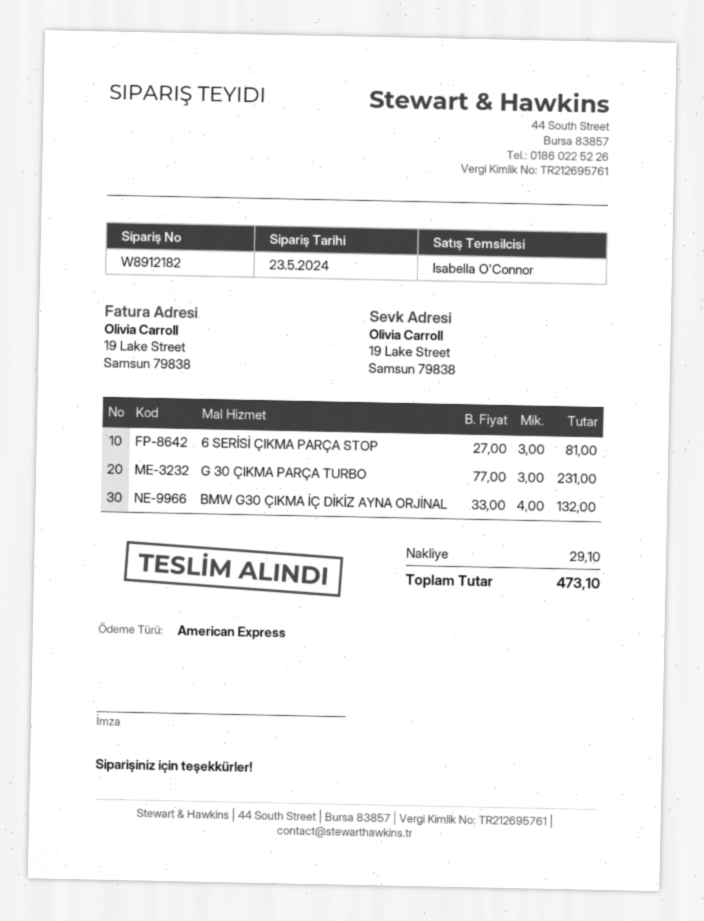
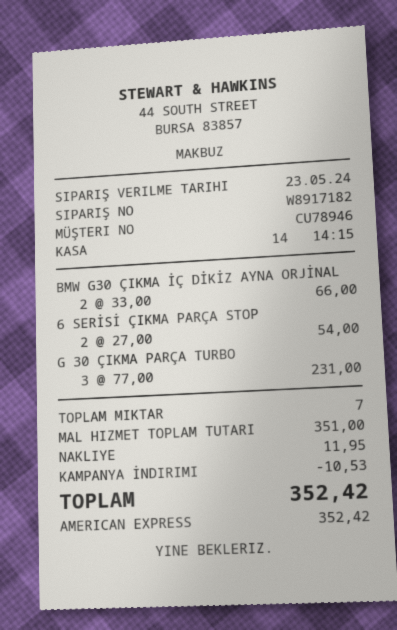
order number: W8912182 -> W8917182
6 SERİSİ ÇIKMA PARÇA STOP: 3 x 27.00 = 81.00 -> 2 x 27.00 = 54.00
BMW G30 ÇIKMA İÇ DİKİZ AYNA ORJİNAL: 4 x 33.00 = 132.00 -> 2 x 33.00 = 66.00
discount: none -> 10.53
shipping: 29.10 -> 11.95
total: 473.10 -> 352.42

